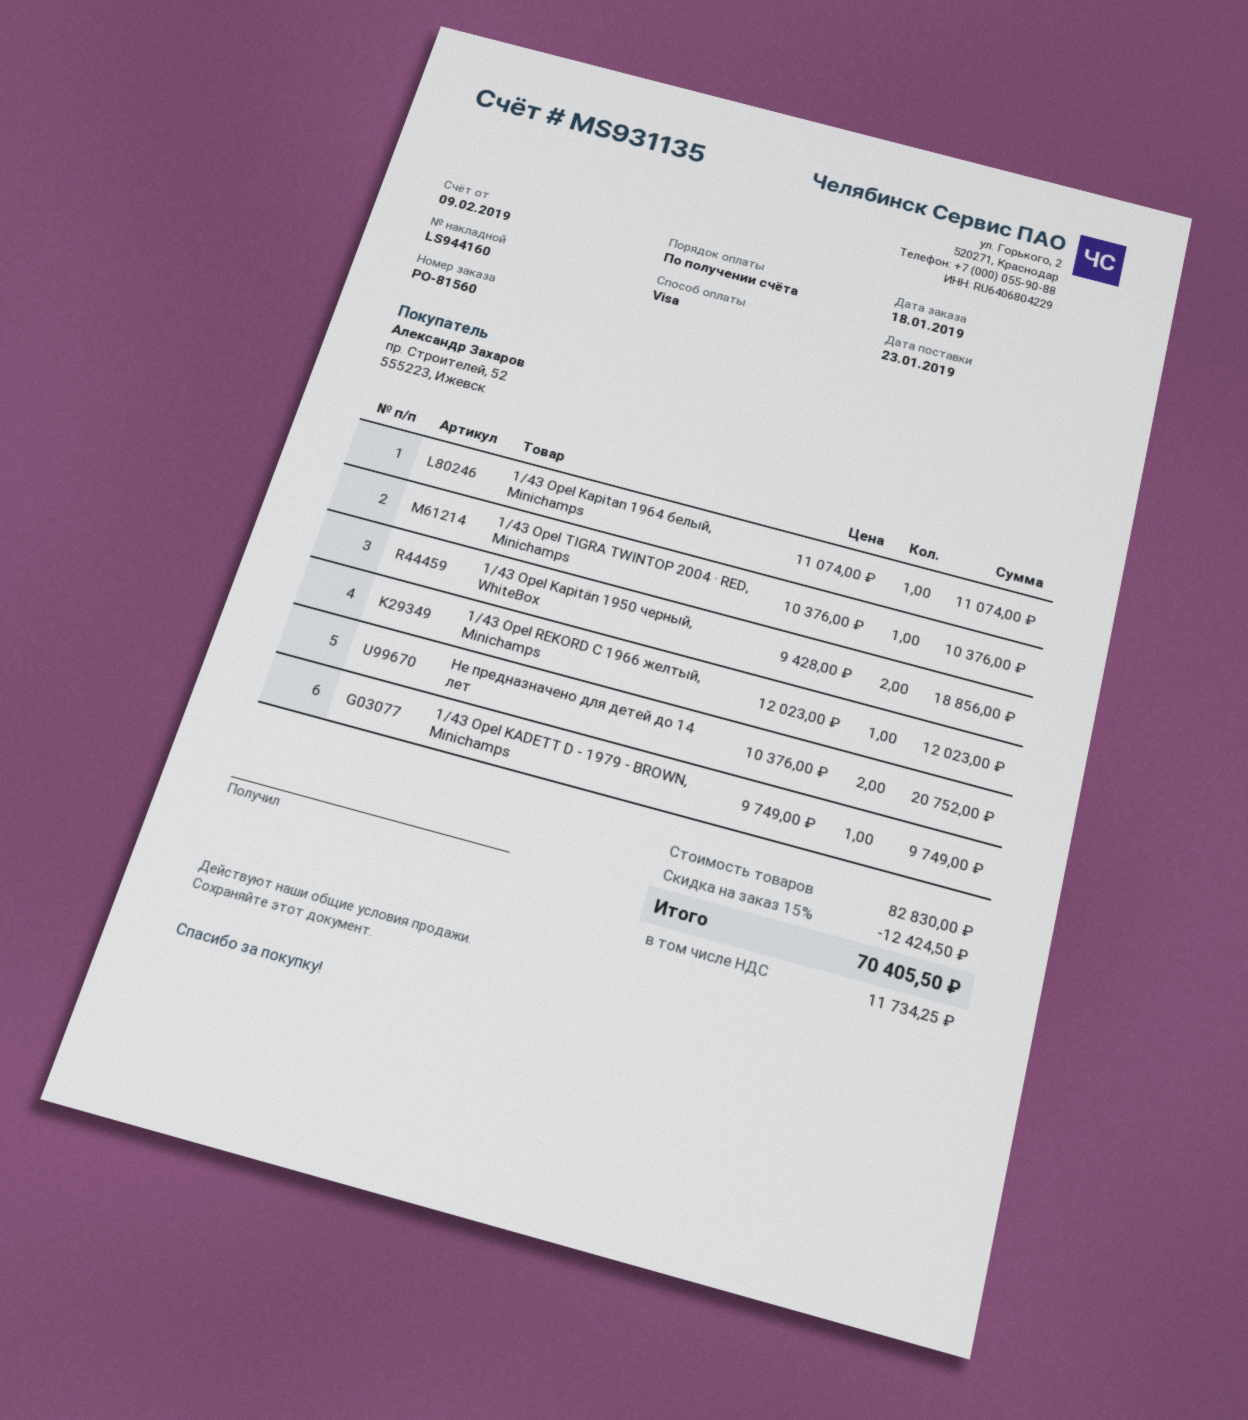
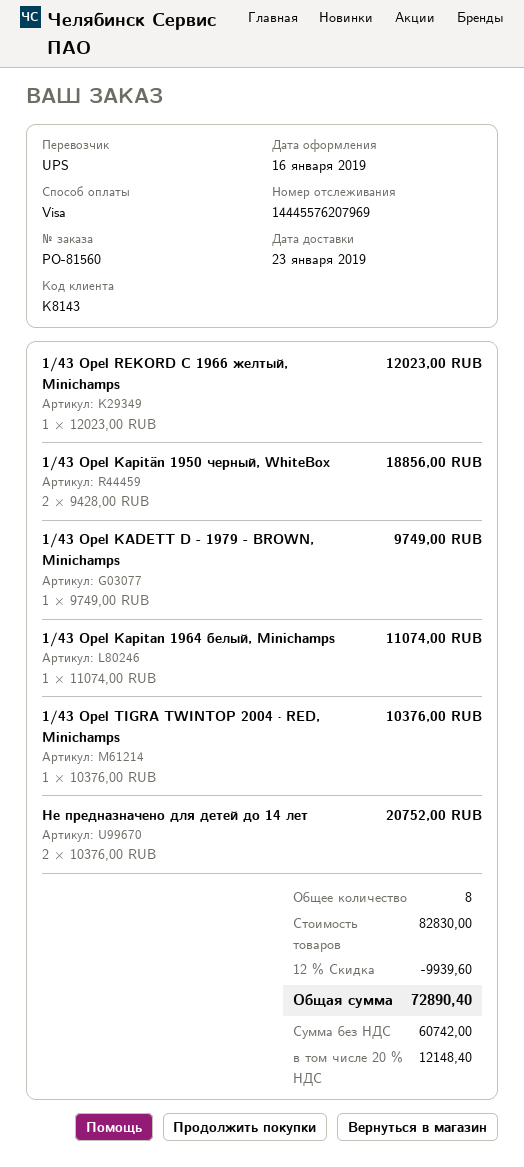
order date: 2019-01-18 -> 2019-01-16
discount: 15% = 12424.50 -> 12% = 9939.60
tax: 11734.25 -> 12148.40
total: 70405.50 -> 72890.40

